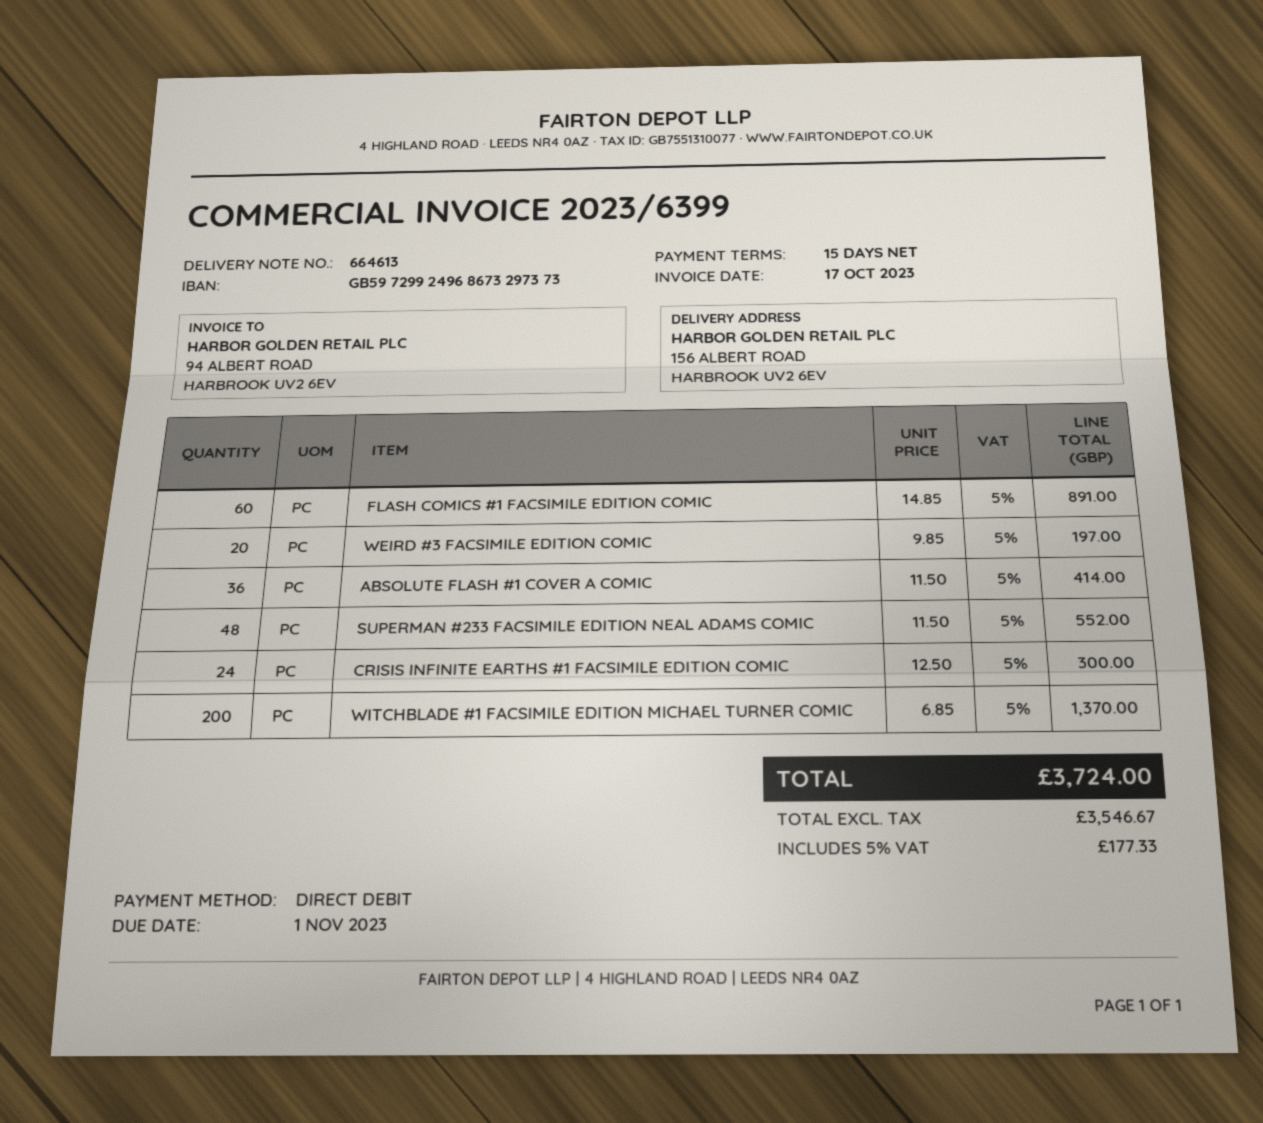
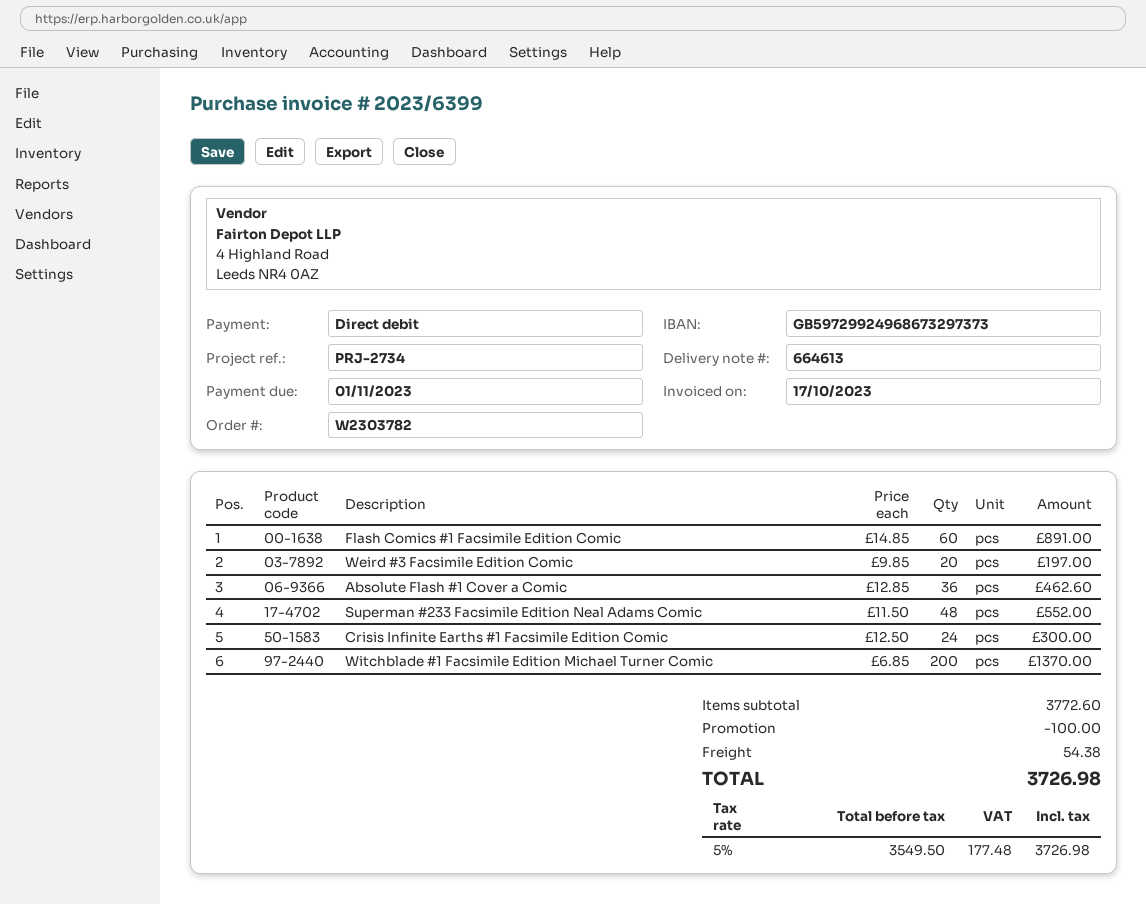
ABSOLUTE FLASH #1 COVER A COMIC: 36 x 11.50 = 414.00 -> 36 x 12.85 = 462.60
discount: none -> 100.00
shipping: none -> 54.38
net: 3546.67 -> 3549.50
tax: 5% = 177.33 -> 5% = 177.48
total: 3724.00 -> 3726.98

